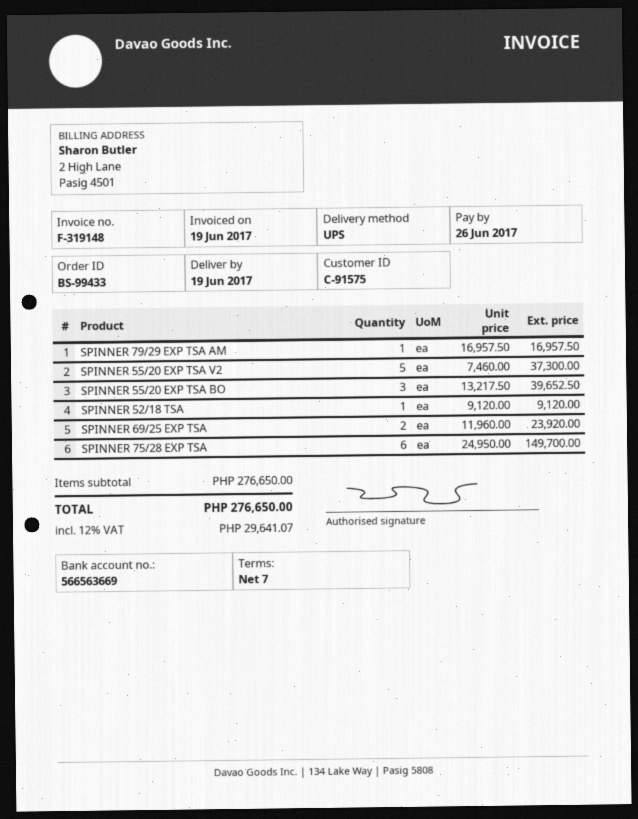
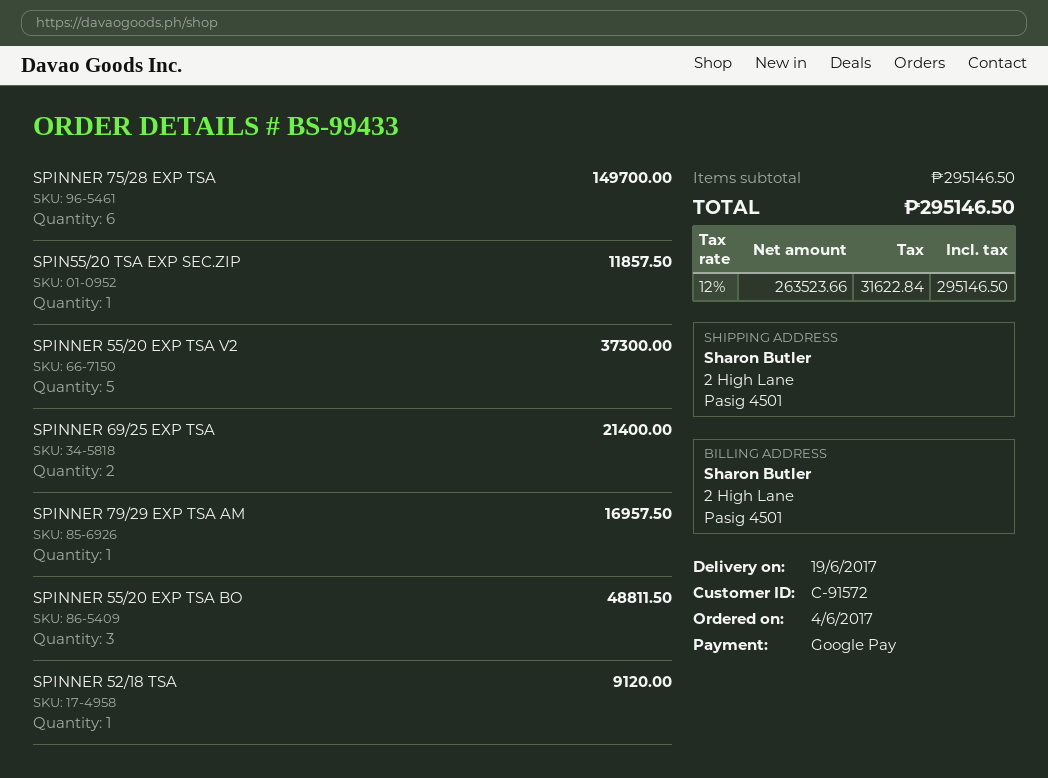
customer number: C-91575 -> C-91572
SPINNER 55/20 EXP TSA BO: 3 for 39652.50 -> 3 for 48811.50
SPINNER 69/25 EXP TSA: 2 for 23920.00 -> 2 for 21400.00
SPIN55/20 TSA EXP SEC.ZIP: none -> 1 for 11857.50
subtotal: 276650.00 -> 295146.50
tax: 12% = 29641.07 -> 12% = 31622.84
total: 276650.00 -> 295146.50

